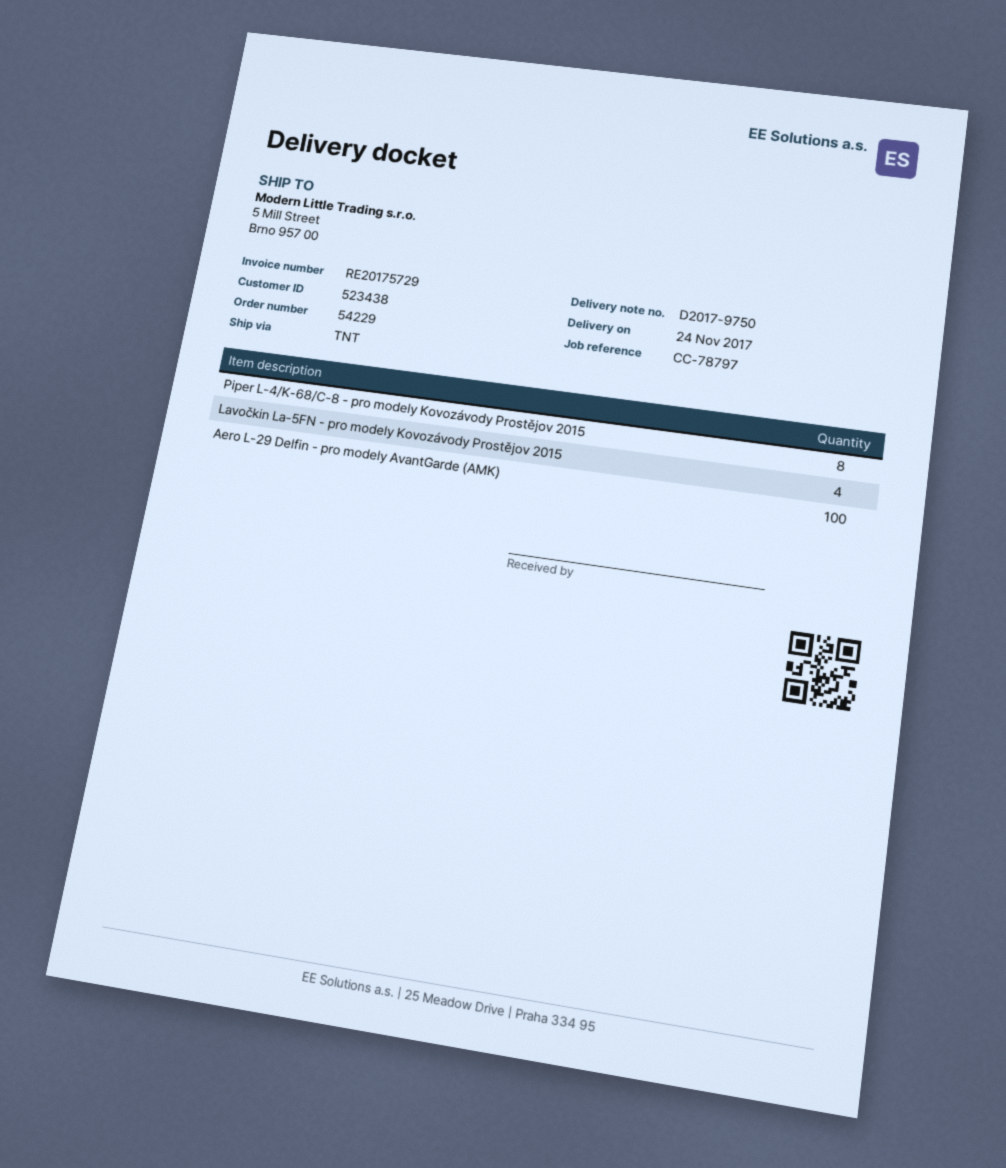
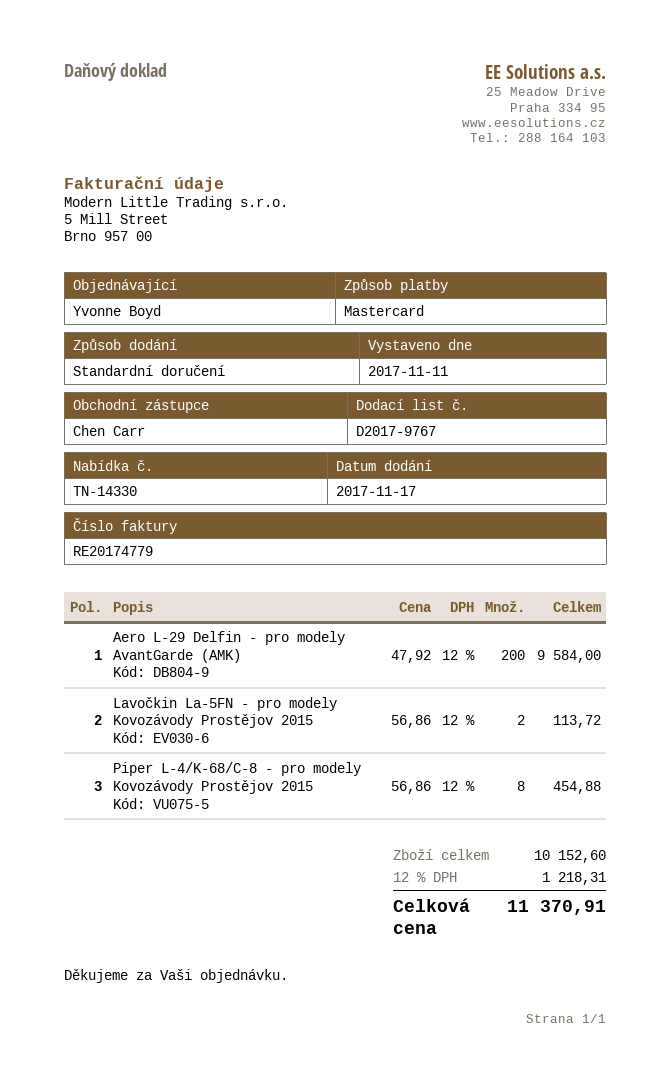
delivery note number: D2017-9750 -> D2017-9767
delivery date: 2017-11-24 -> 2017-11-17
invoice number: RE20175729 -> RE20174779
shipping method: TNT -> standard
Lavočkin La-5FN - pro modely Kovozávody Prostějov 2015: 4 -> 2
Aero L-29 Delfin - pro modely AvantGarde (AMK): 100 -> 200

